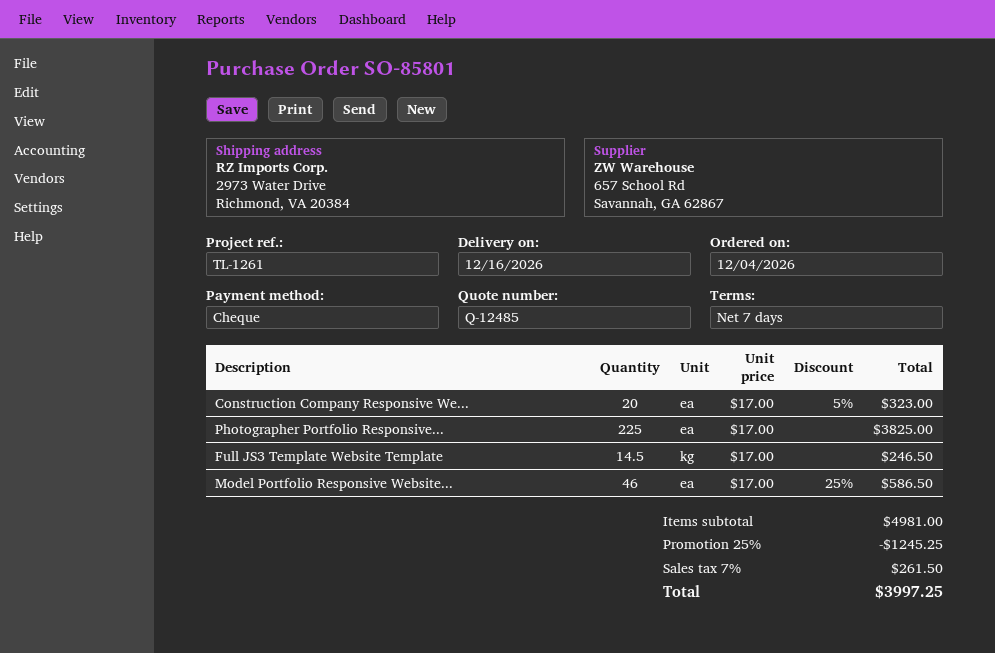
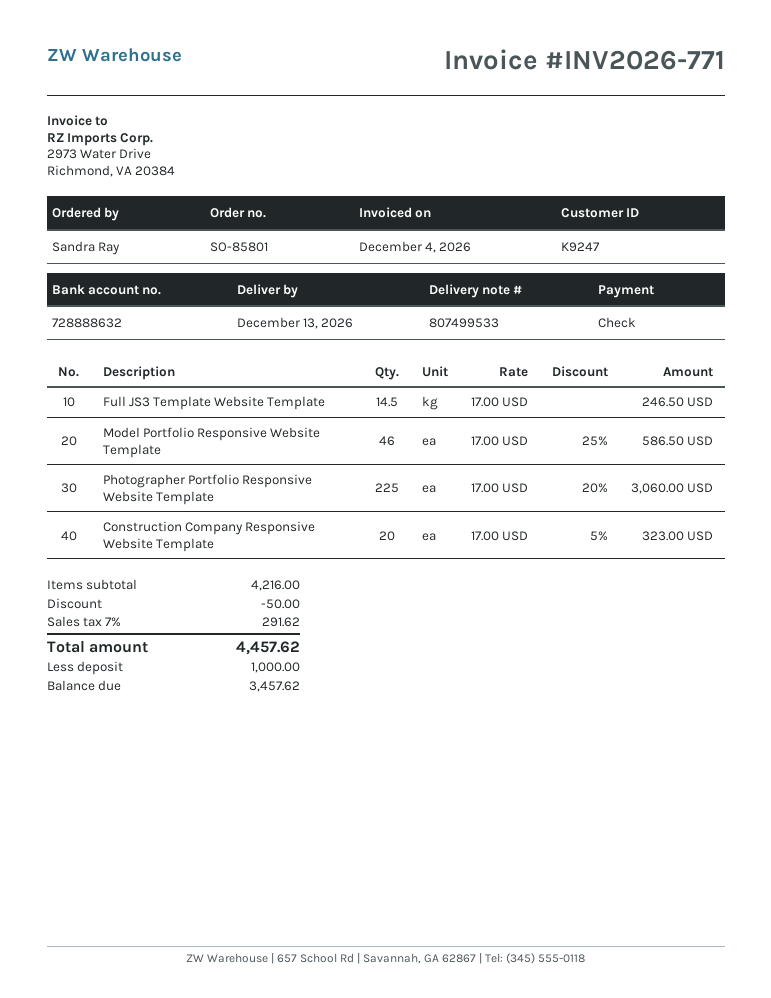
delivery date: 2026-12-16 -> 2026-12-13
Photographer Portfolio Responsive...: 225 x 17.00 = 3825.00 -> 225 x 17.00 - 20% = 3060.00
subtotal: 4981.00 -> 4216.00
discount: 1245.25 -> 50.00
tax: 7% = 261.50 -> 7% = 291.62
total: 3997.25 -> 4457.62

